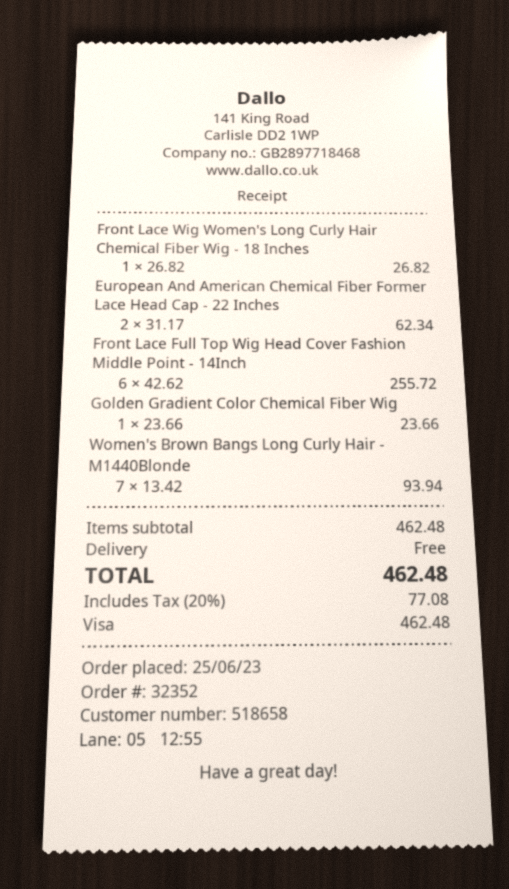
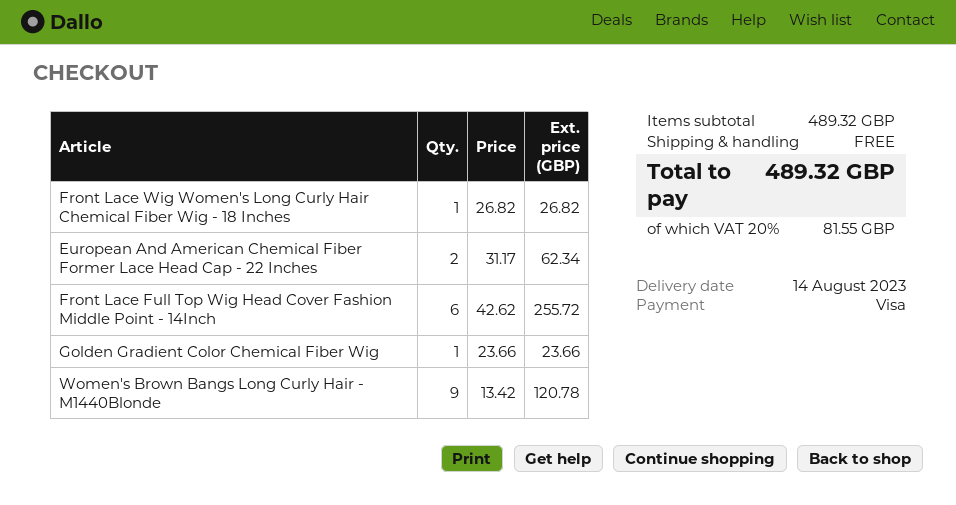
Women's Brown Bangs Long Curly Hair - M1440Blonde: 7 x 13.42 = 93.94 -> 9 x 13.42 = 120.78
subtotal: 462.48 -> 489.32
tax: 20% = 77.08 -> 20% = 81.55
total: 462.48 -> 489.32

